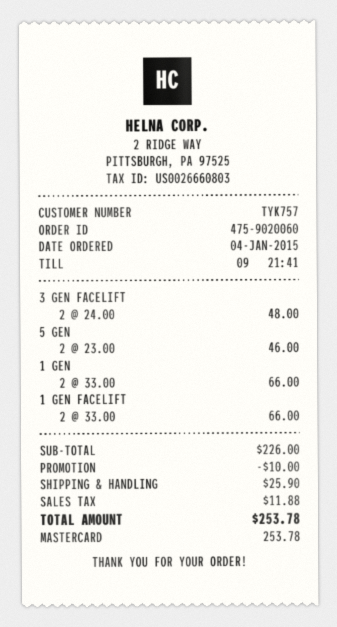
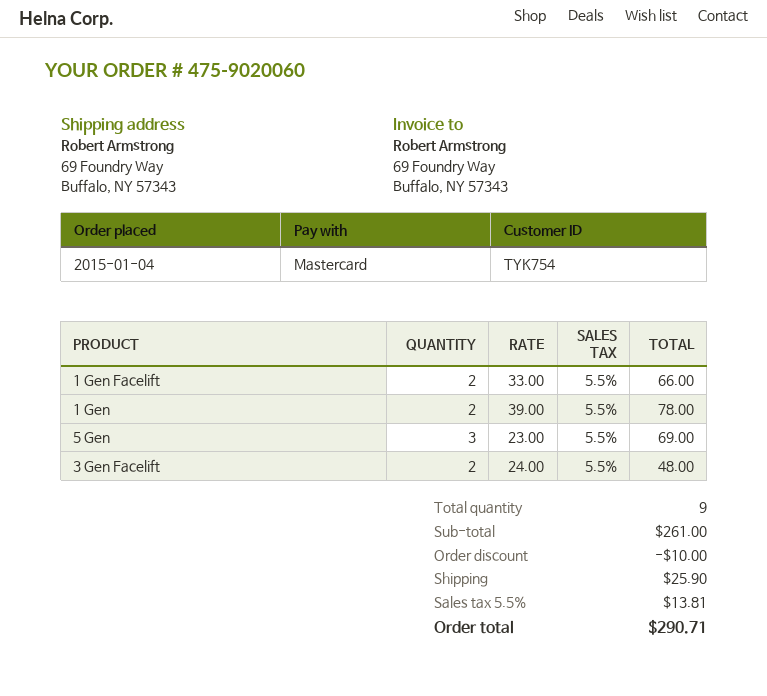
customer number: TYK757 -> TYK754
5 GEN: 2 x 23.00 = 46.00 -> 3 x 23.00 = 69.00
1 GEN: 2 x 33.00 = 66.00 -> 2 x 39.00 = 78.00
subtotal: 226.00 -> 261.00
tax: 11.88 -> 13.81
total: 253.78 -> 290.71

